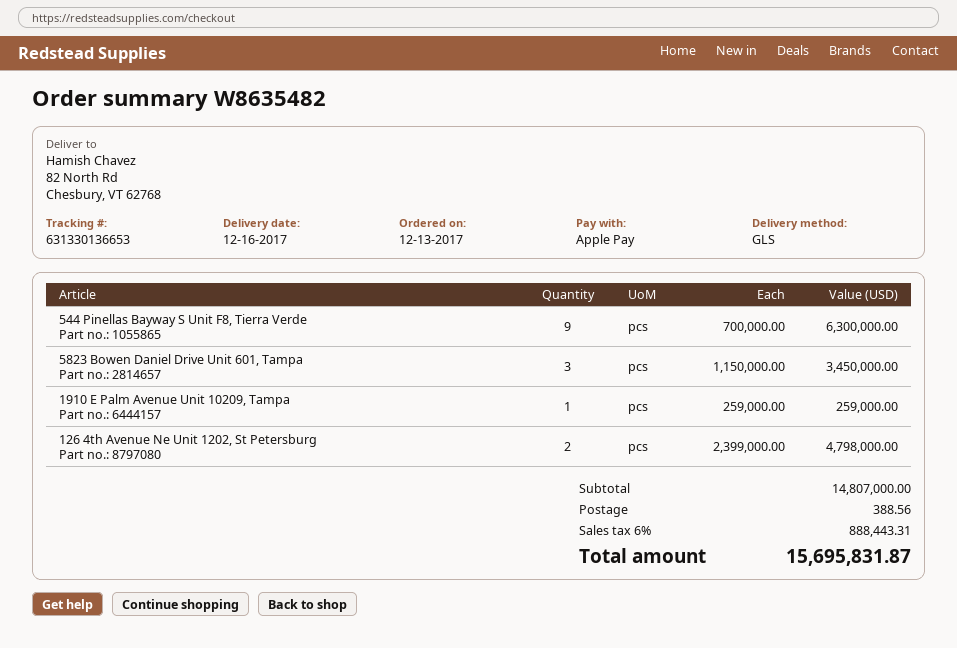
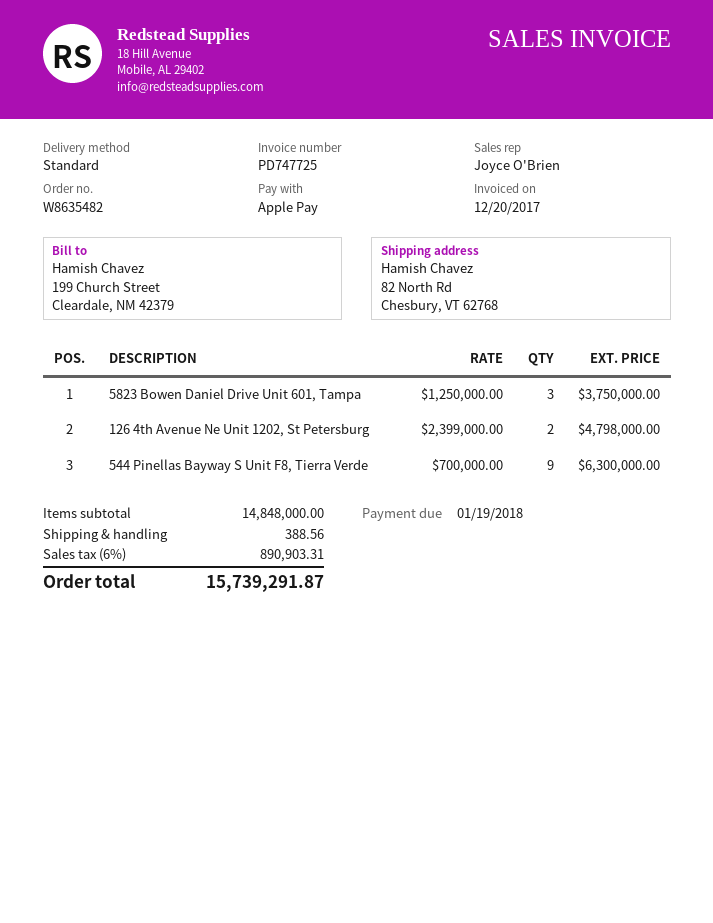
shipping method: GLS -> standard
5823 Bowen Daniel Drive Unit 601, Tampa: 3 x 1150000.00 = 3450000.00 -> 3 x 1250000.00 = 3750000.00
1910 E Palm Avenue Unit 10209, Tampa: 1 x 259000.00 = 259000.00 -> none
subtotal: 14807000.00 -> 14848000.00
tax: 6% = 888443.31 -> 6% = 890903.31
total: 15695831.87 -> 15739291.87

